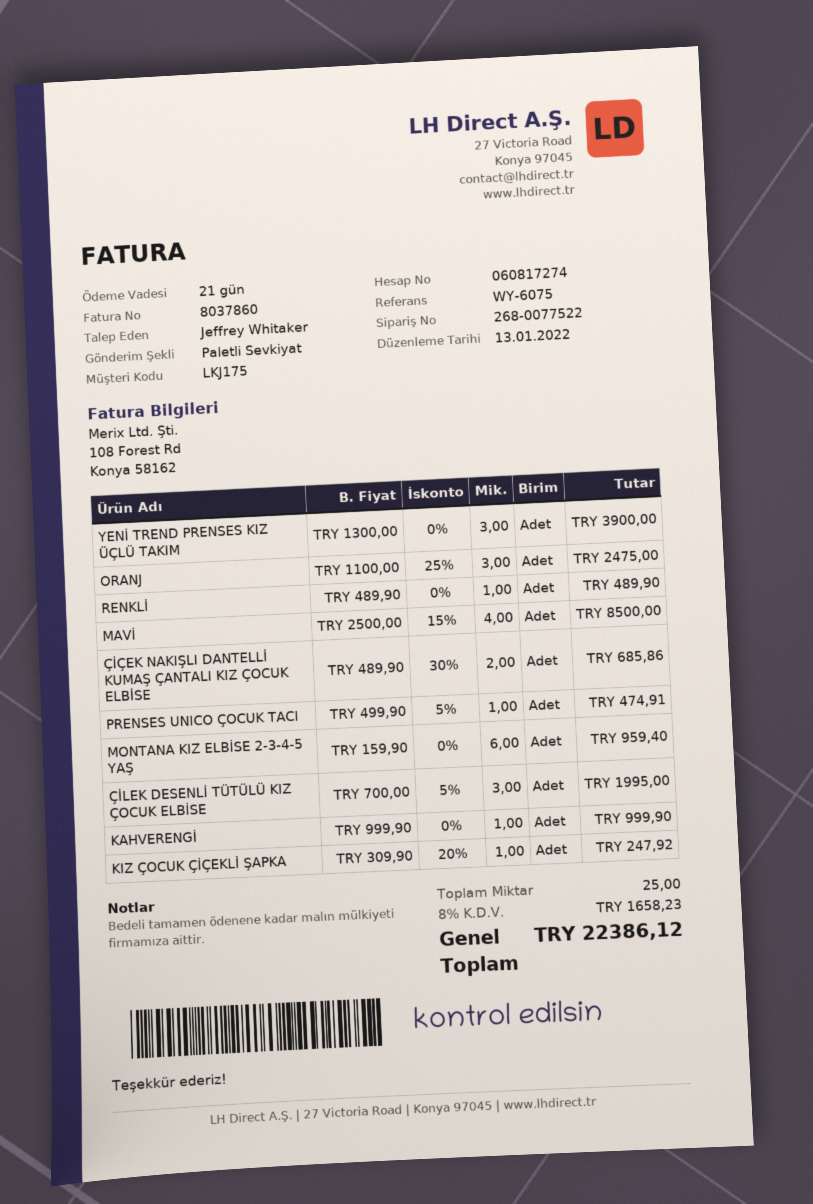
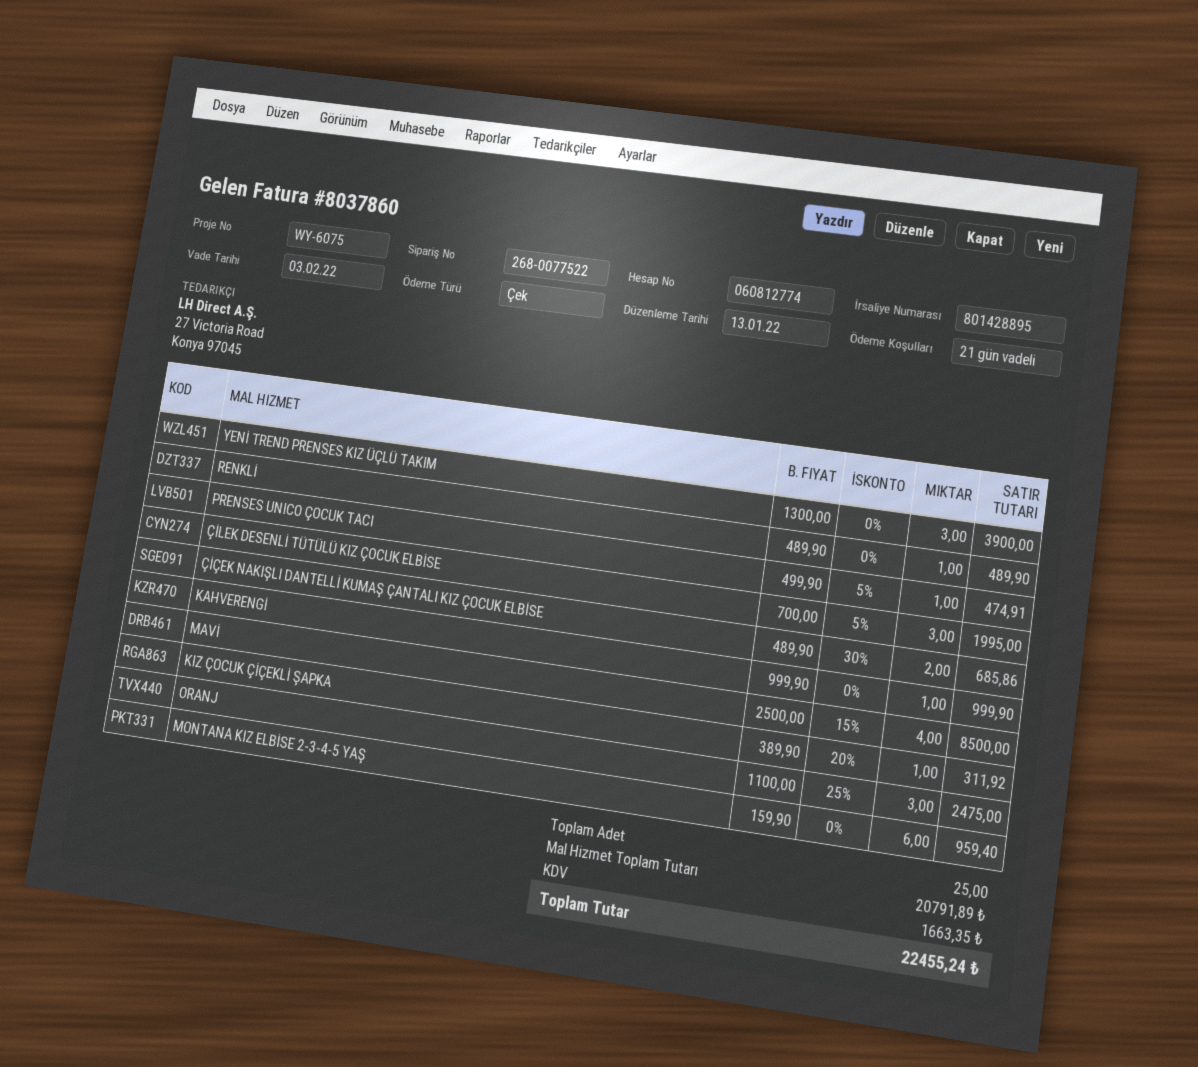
bank account: 060817274 -> 060812774
KIZ ÇOCUK ÇİÇEKLİ ŞAPKA: 1 x 309.90 - 20% = 247.92 -> 1 x 389.90 - 20% = 311.92
tax: 1658.23 -> 1663.35
total: 22386.12 -> 22455.24

